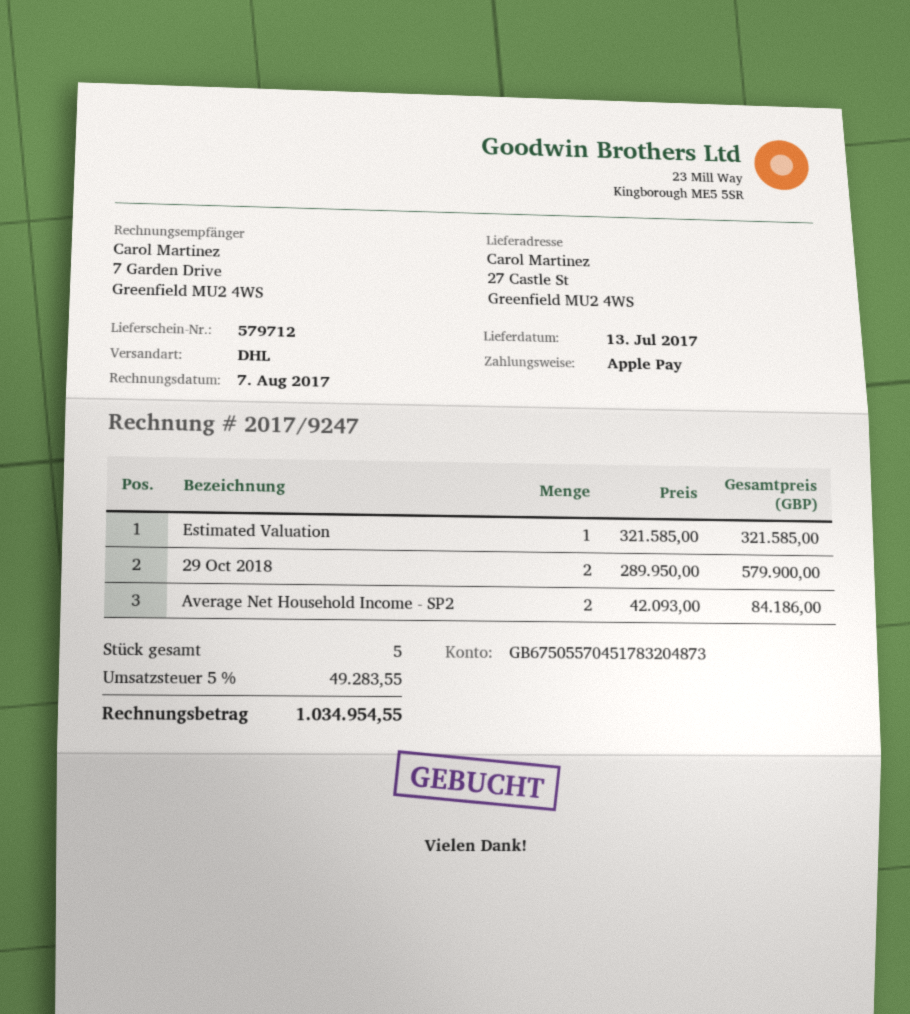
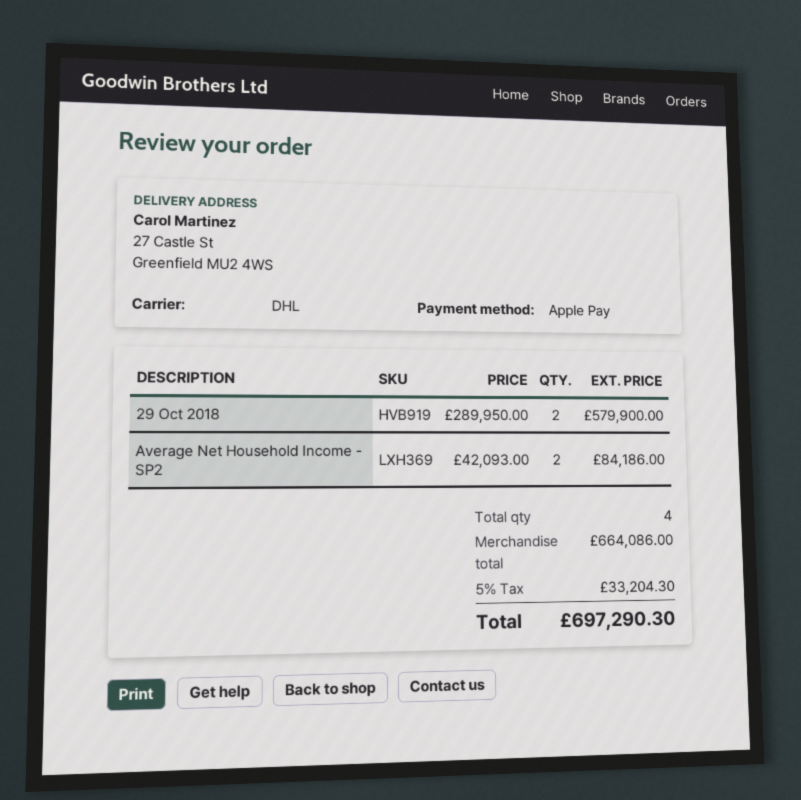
Estimated Valuation: 1 x 321585.00 = 321585.00 -> none
total quantity: 5 -> 4
tax: 5% = 49283.55 -> 5% = 33204.30
total: 1034954.55 -> 697290.30

